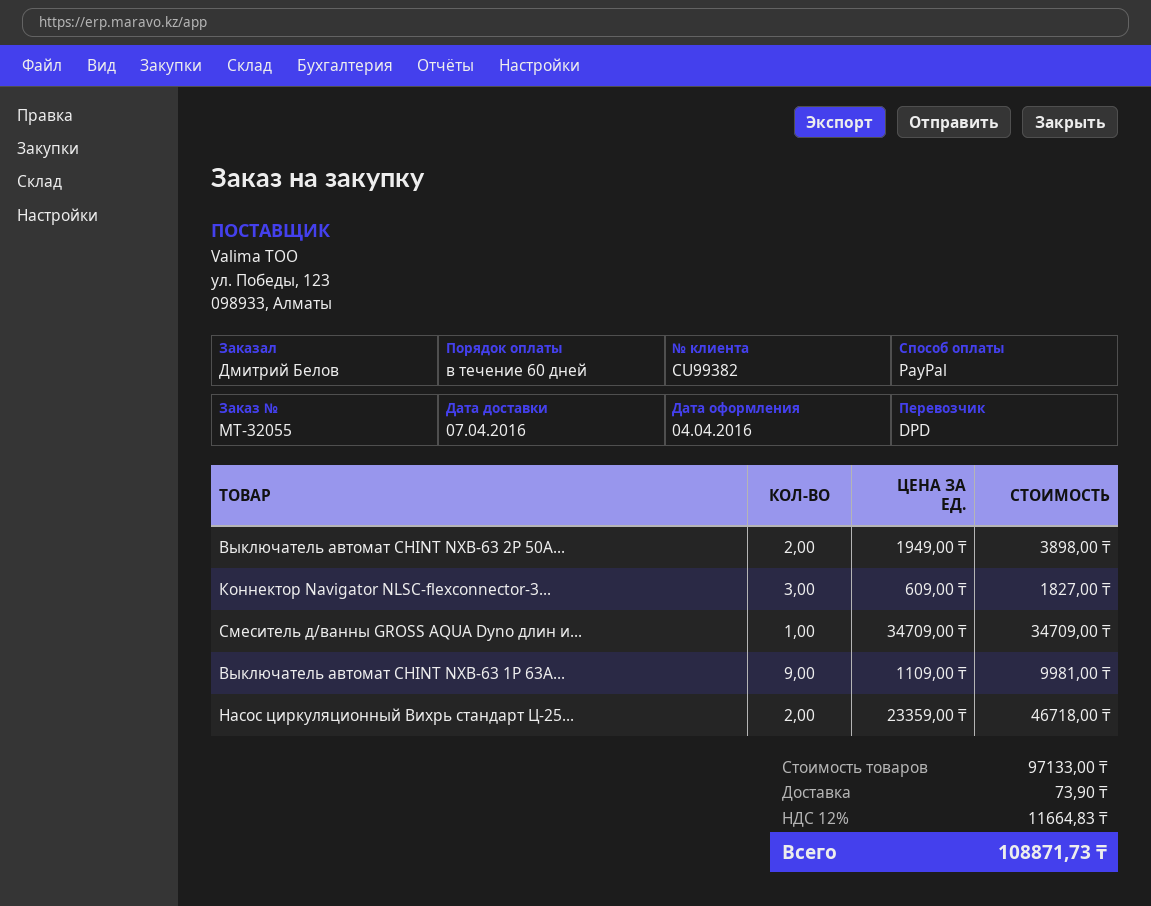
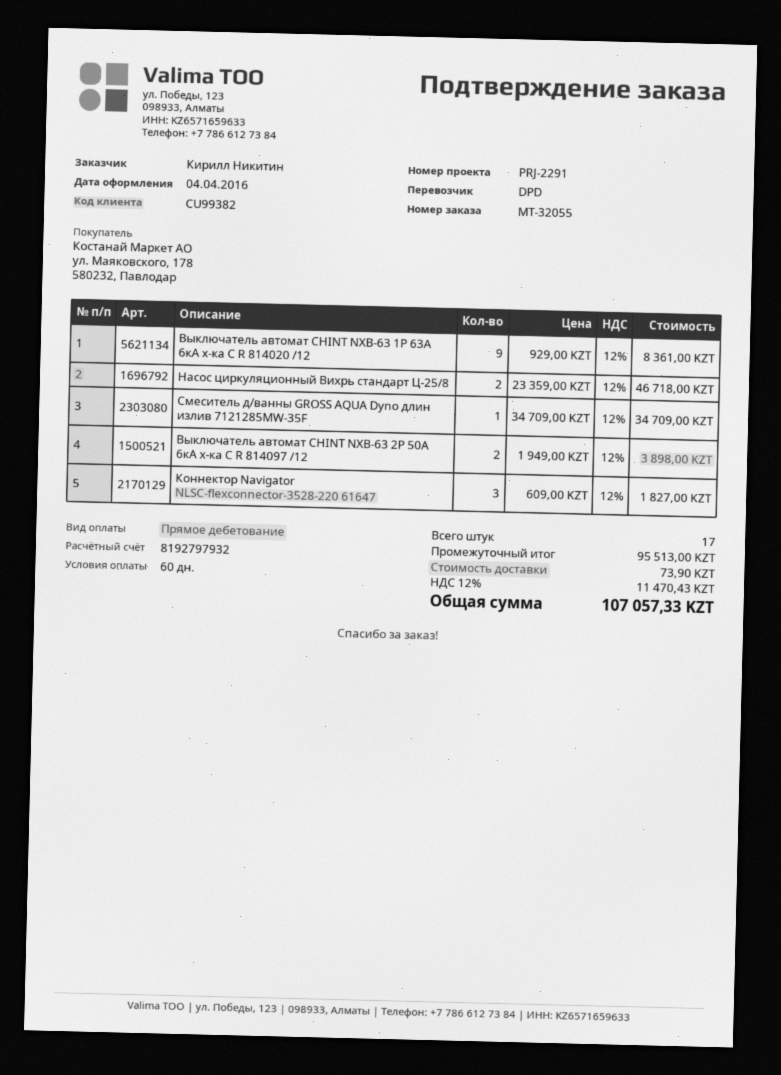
ordered by: Дмитрий Белов -> Кирилл Никитин
payment method: PayPal -> direct debit
Выключатель автомат CHINT NXB-63 1P 63A...: 9 x 1109.00 = 9981.00 -> 9 x 929.00 = 8361.00
subtotal: 97133.00 -> 95513.00
tax: 12% = 11664.83 -> 12% = 11470.43
total: 108871.73 -> 107057.33

